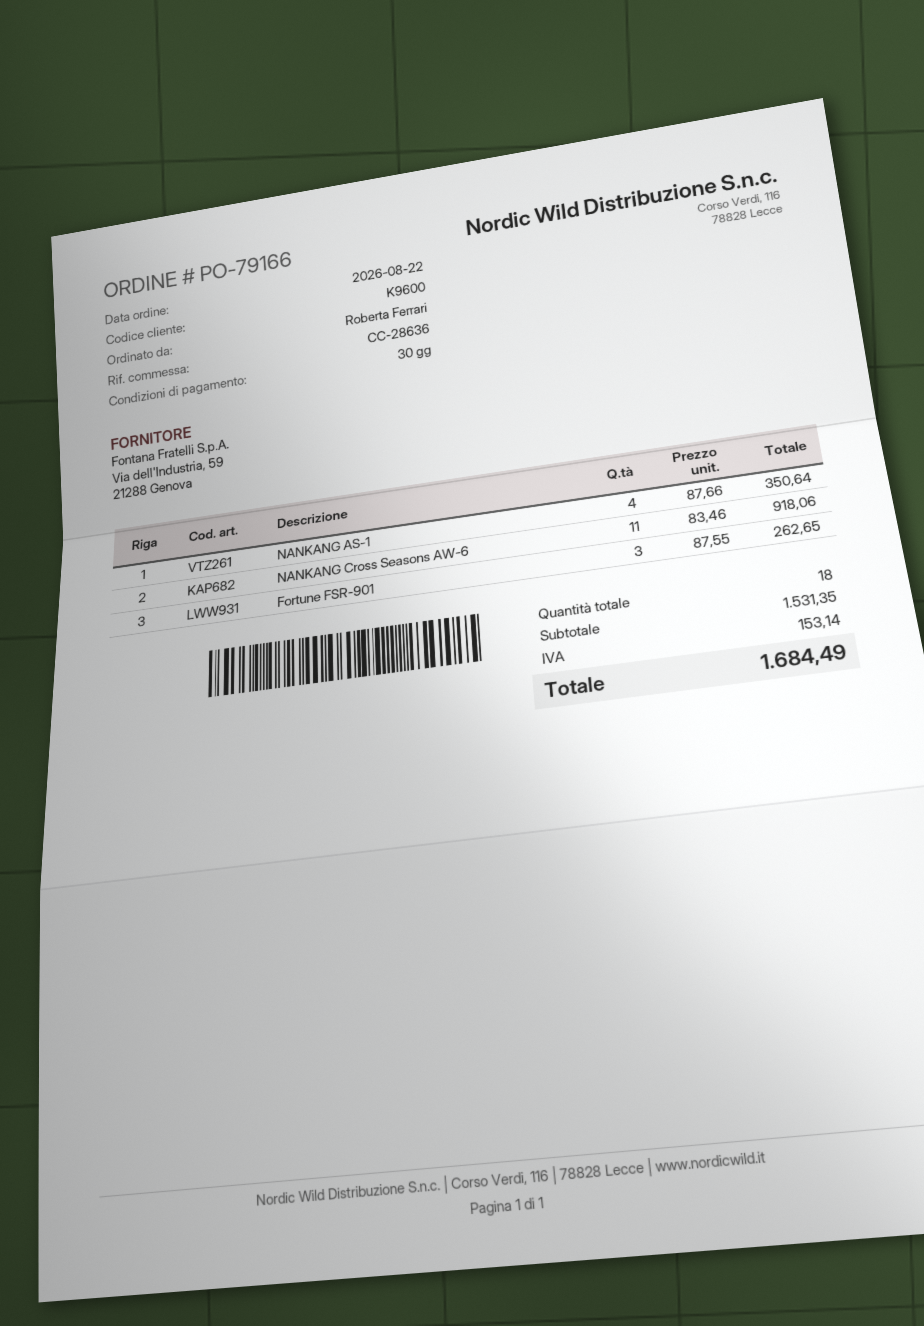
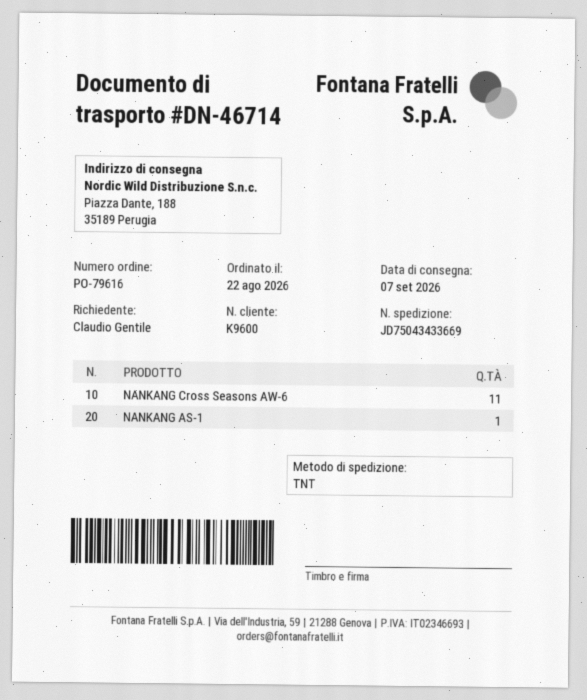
order number: PO-79166 -> PO-79616
ordered by: Roberta Ferrari -> Claudio Gentile
NANKANG AS-1: 4 -> 1
Fortune FSR-901: 3 -> none

